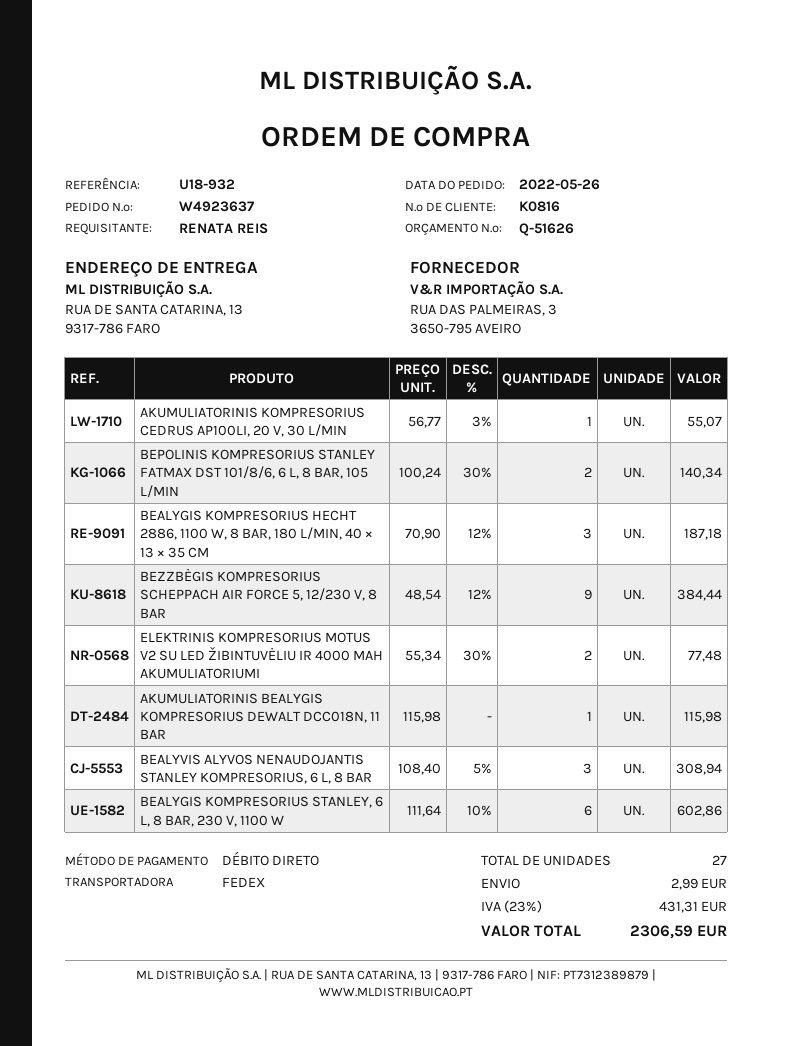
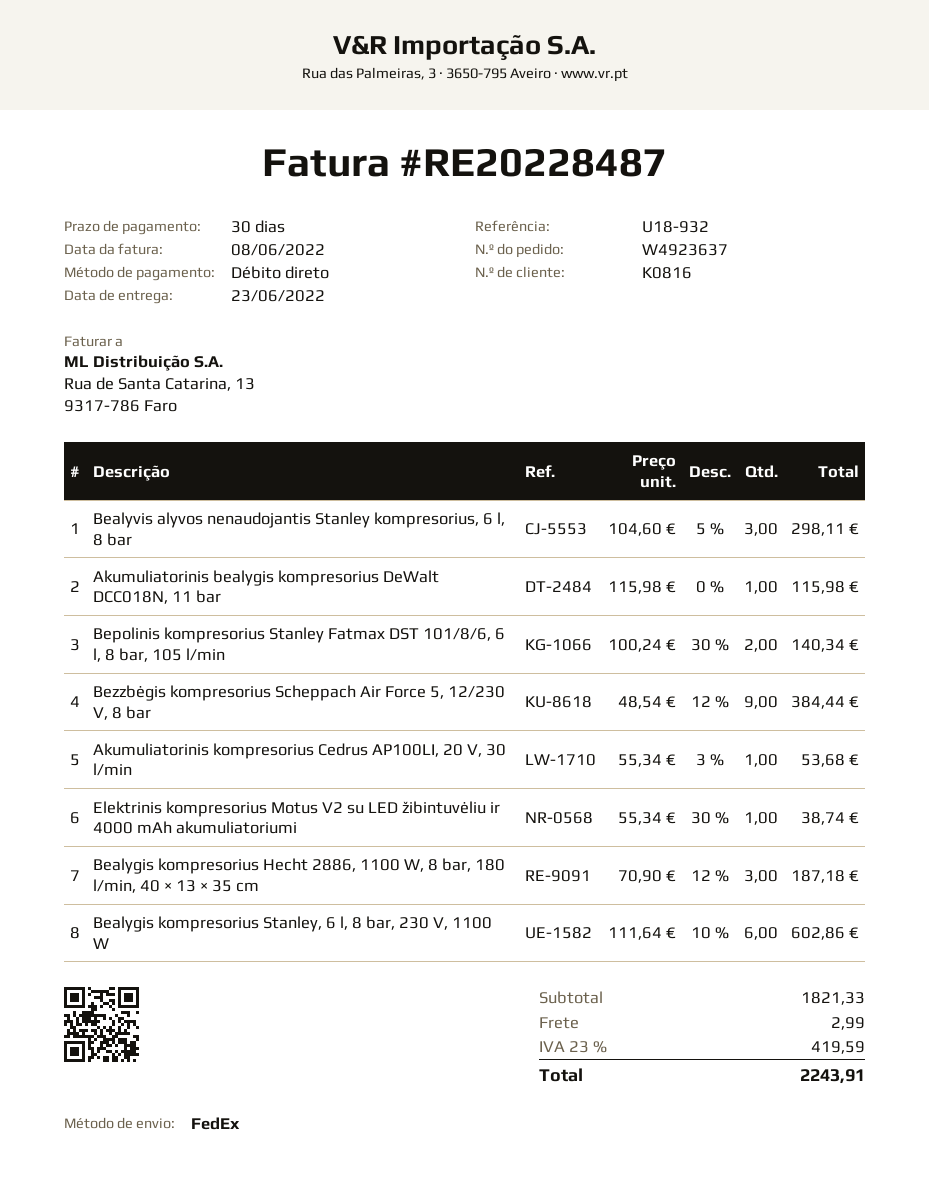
AKUMULIATORINIS KOMPRESORIUS CEDRUS AP100LI, 20 V, 30 L/MIN: 1 x 56.77 - 3% = 55.07 -> 1 x 55.34 - 3% = 53.68
ELEKTRINIS KOMPRESORIUS MOTUS V2 SU LED ŽIBINTUVĖLIU IR 4000 MAH AKUMULIATORIUMI: 2 x 55.34 - 30% = 77.48 -> 1 x 55.34 - 30% = 38.74
BEALYVIS ALYVOS NENAUDOJANTIS STANLEY KOMPRESORIUS, 6 L, 8 BAR: 3 x 108.40 - 5% = 308.94 -> 3 x 104.60 - 5% = 298.11
tax: 23% = 431.31 -> 23% = 419.59
total: 2306.59 -> 2243.91

